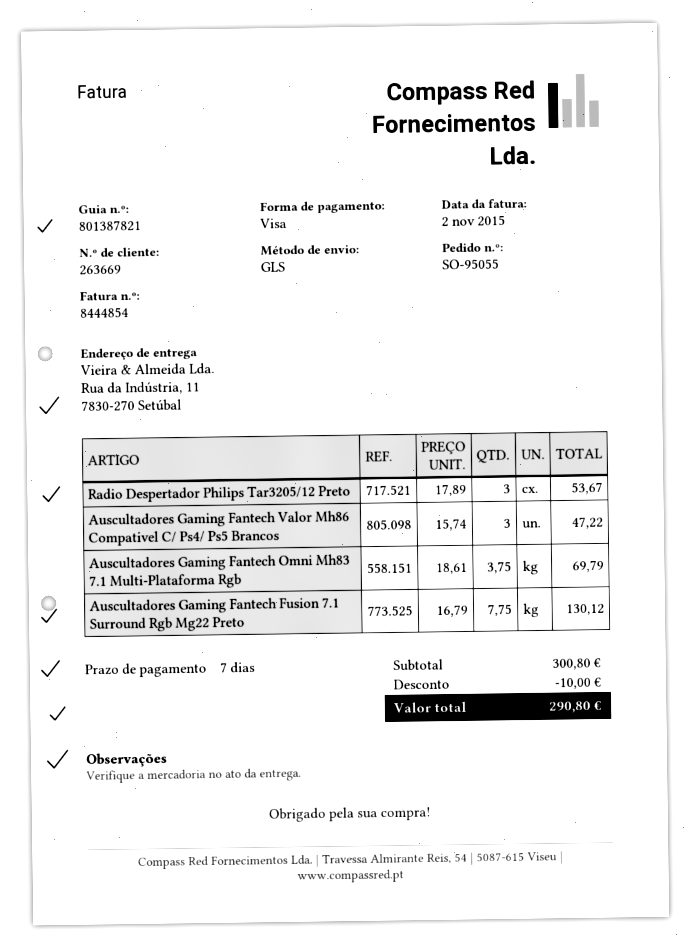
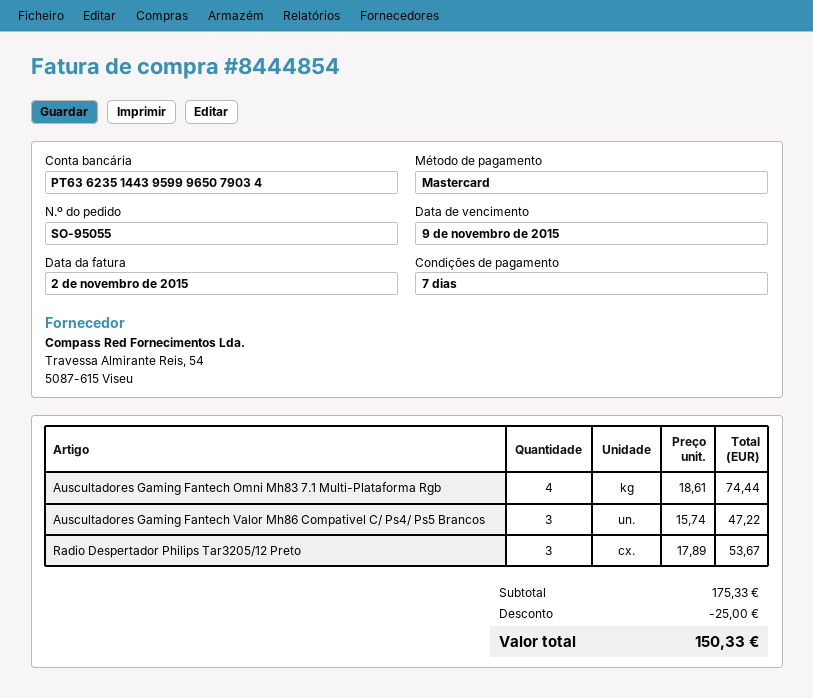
payment method: Visa -> Mastercard
Auscultadores Gaming Fantech Omni Mh83 7.1 Multi-Plataforma Rgb: 3.75 x 18.61 = 69.79 -> 4 x 18.61 = 74.44
Auscultadores Gaming Fantech Fusion 7.1 Surround Rgb Mg22 Preto: 7.75 x 16.79 = 130.12 -> none
subtotal: 300.80 -> 175.33
discount: 10.00 -> 25.00
total: 290.80 -> 150.33

